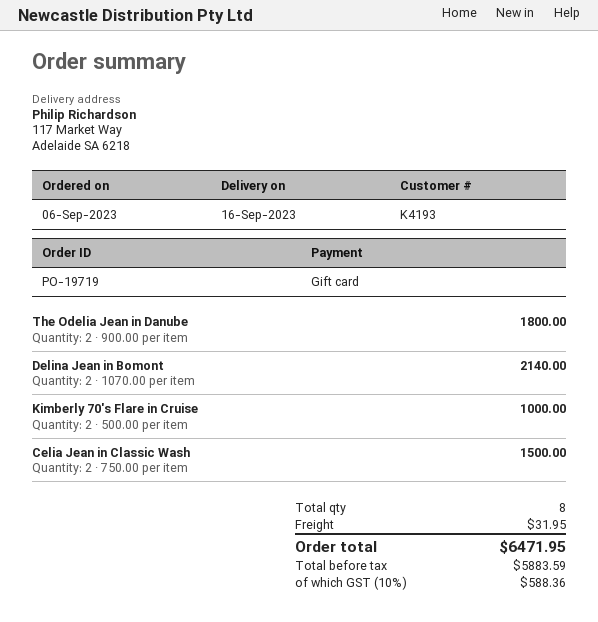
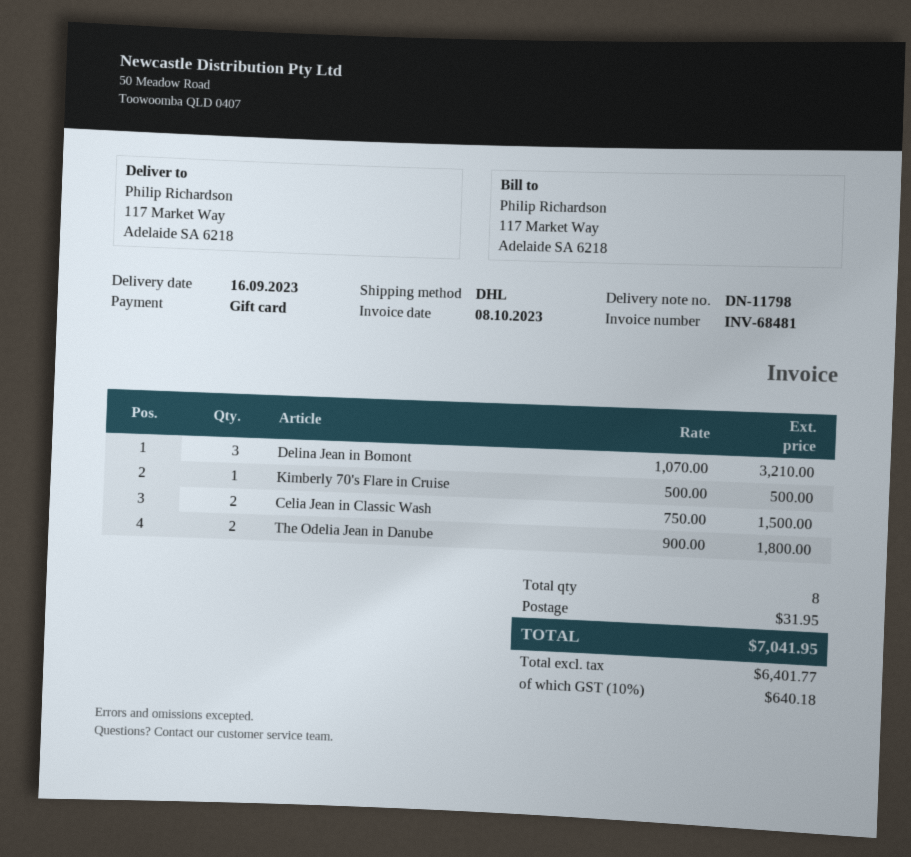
Delina Jean in Bomont: 2 x 1070.00 = 2140.00 -> 3 x 1070.00 = 3210.00
Kimberly 70's Flare in Cruise: 2 x 500.00 = 1000.00 -> 1 x 500.00 = 500.00
net: 5883.59 -> 6401.77
tax: 10% = 588.36 -> 10% = 640.18
total: 6471.95 -> 7041.95

